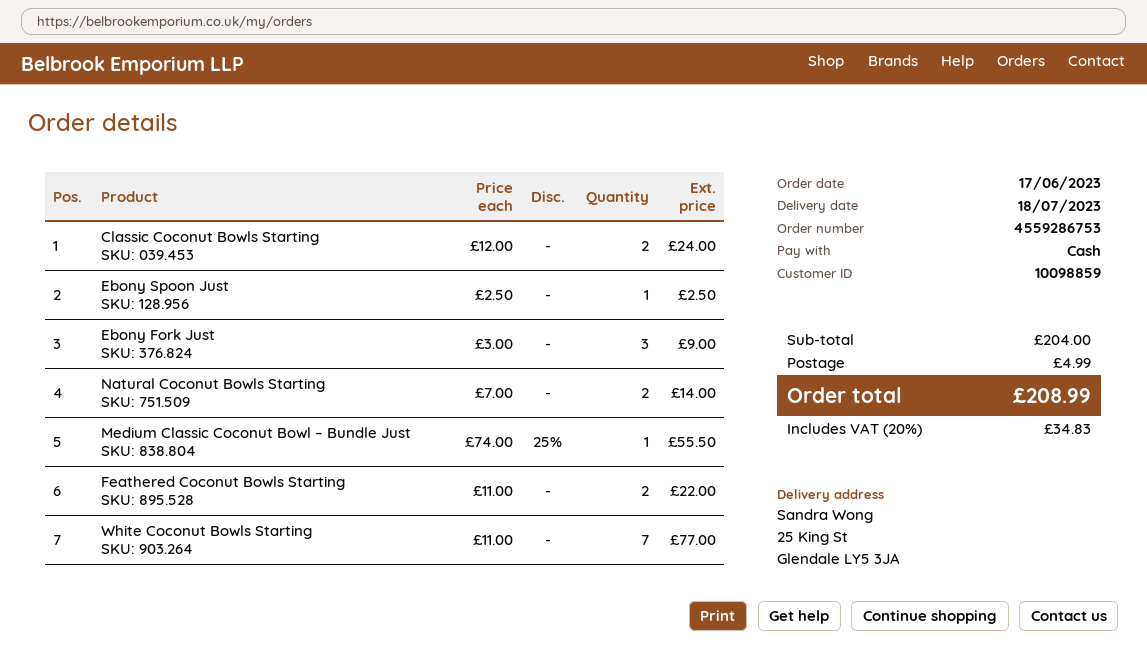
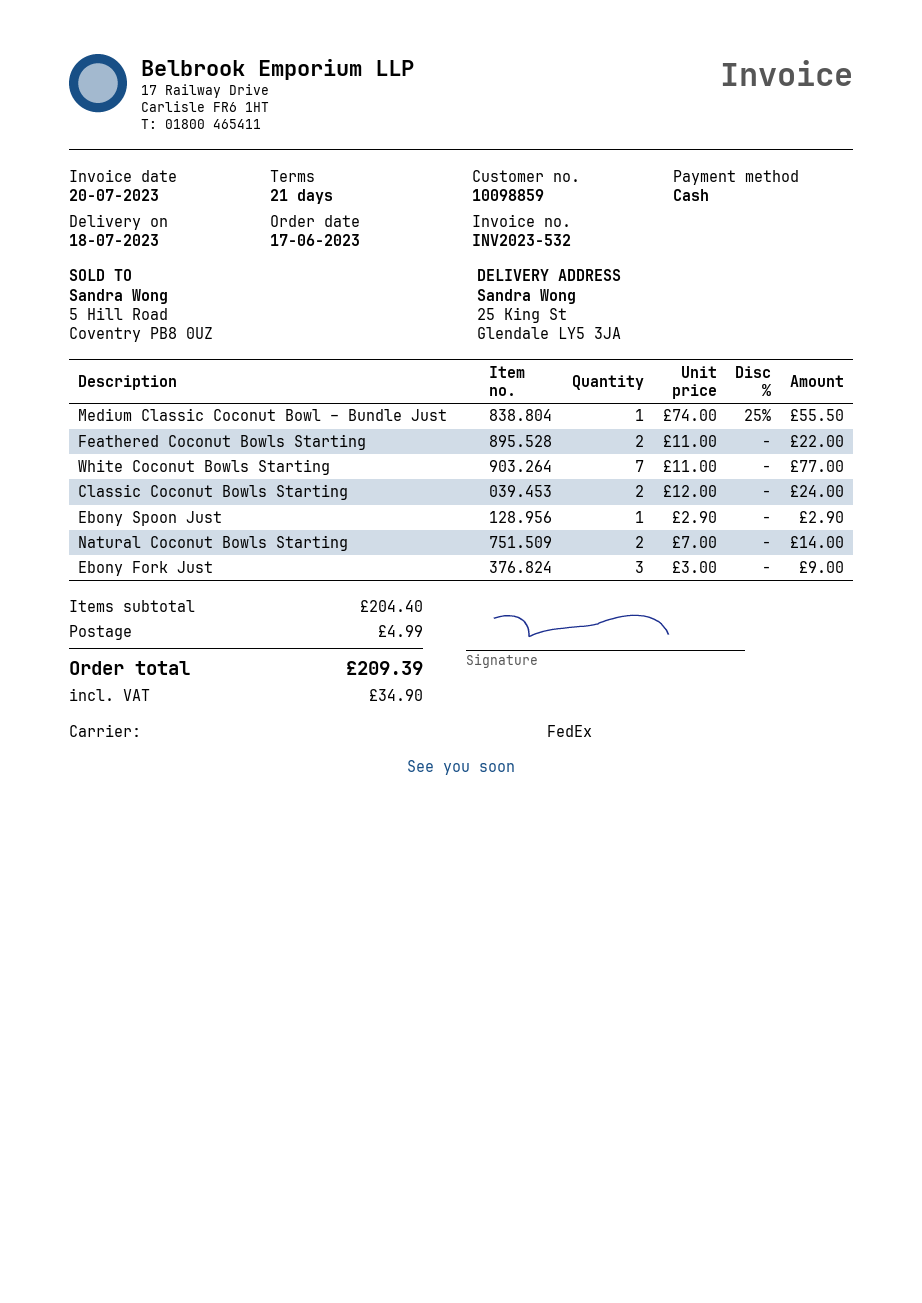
Ebony Spoon Just: 1 x 2.50 = 2.50 -> 1 x 2.90 = 2.90
subtotal: 204.00 -> 204.40
tax: 34.83 -> 34.90
total: 208.99 -> 209.39

